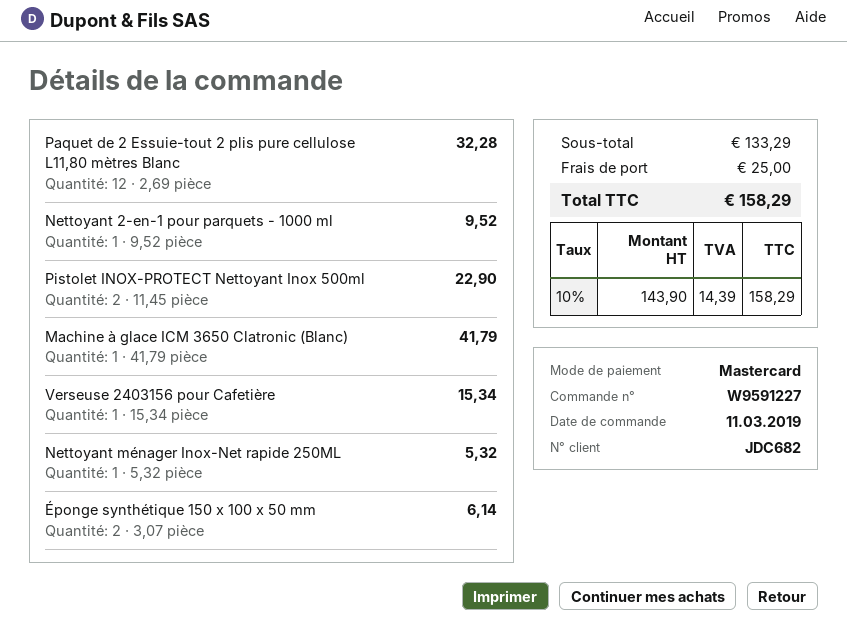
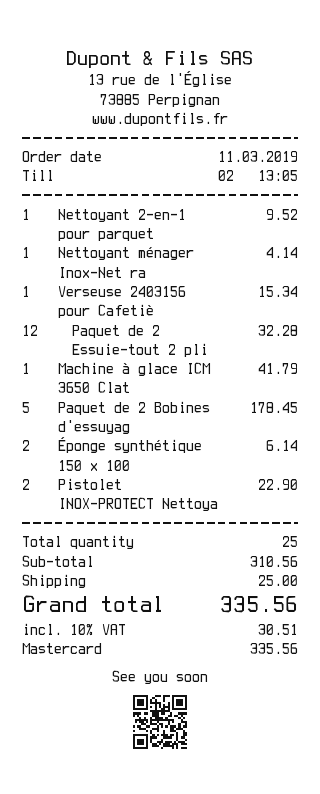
Nettoyant ménager Inox-Net rapide 250ML: 1 for 5.32 -> 1 for 4.14
Paquet de 2 Bobines d'essuyag: none -> 5 for 178.45
subtotal: 133.29 -> 310.56
tax: 10% = 14.39 -> 10% = 30.51
total: 158.29 -> 335.56

